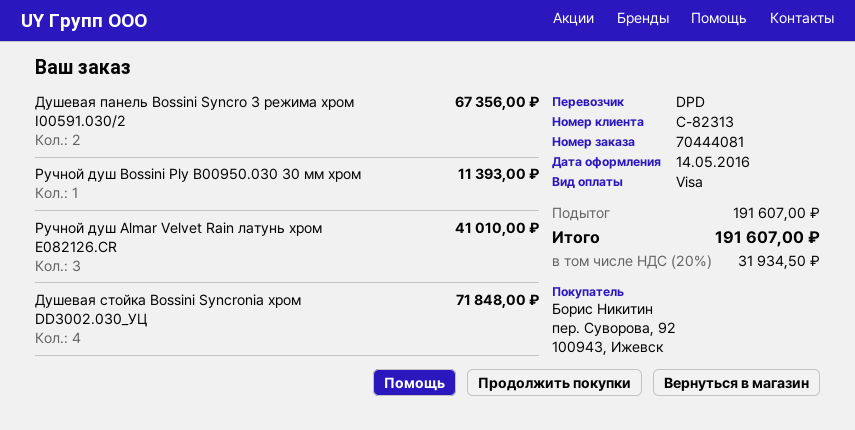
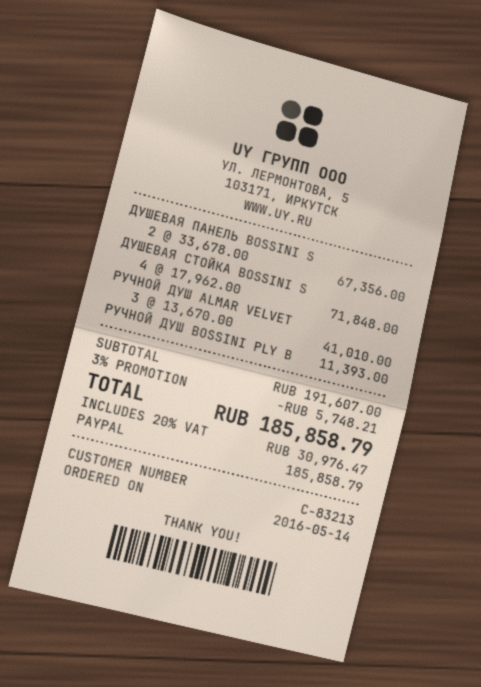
customer number: C-82313 -> C-83213
payment method: Visa -> PayPal
discount: none -> 3% = 5748.21
tax: 20% = 31934.50 -> 20% = 30976.47
total: 191607.00 -> 185858.79

